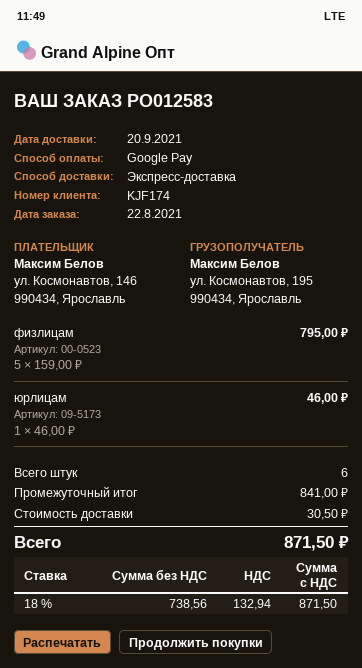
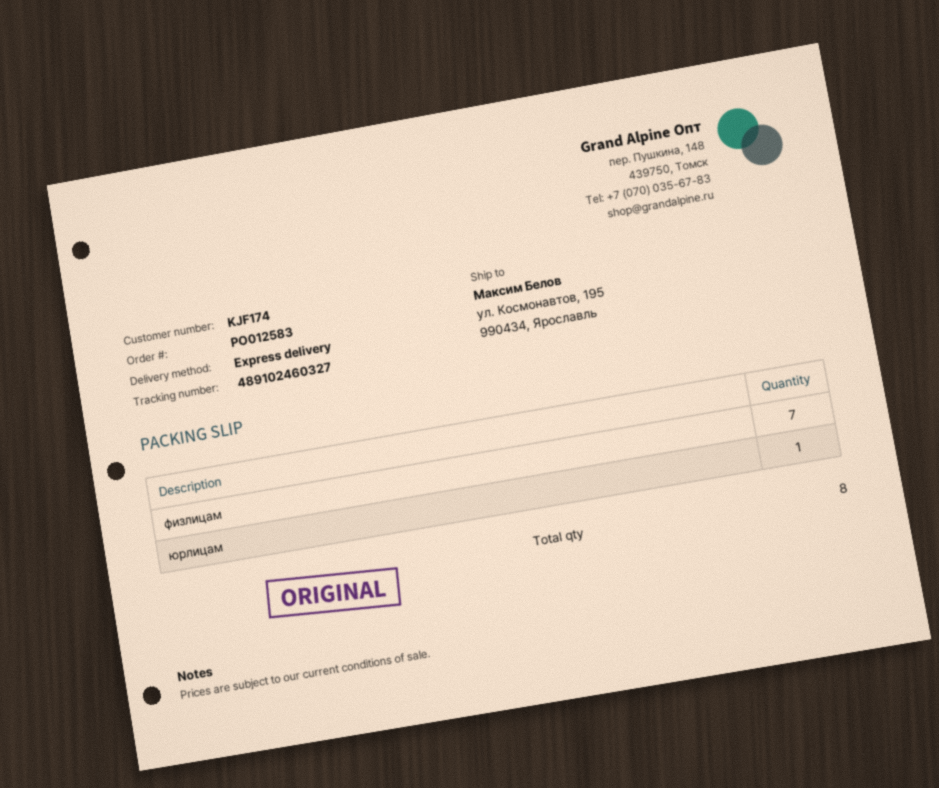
физлицам: 5 -> 7
total quantity: 6 -> 8

